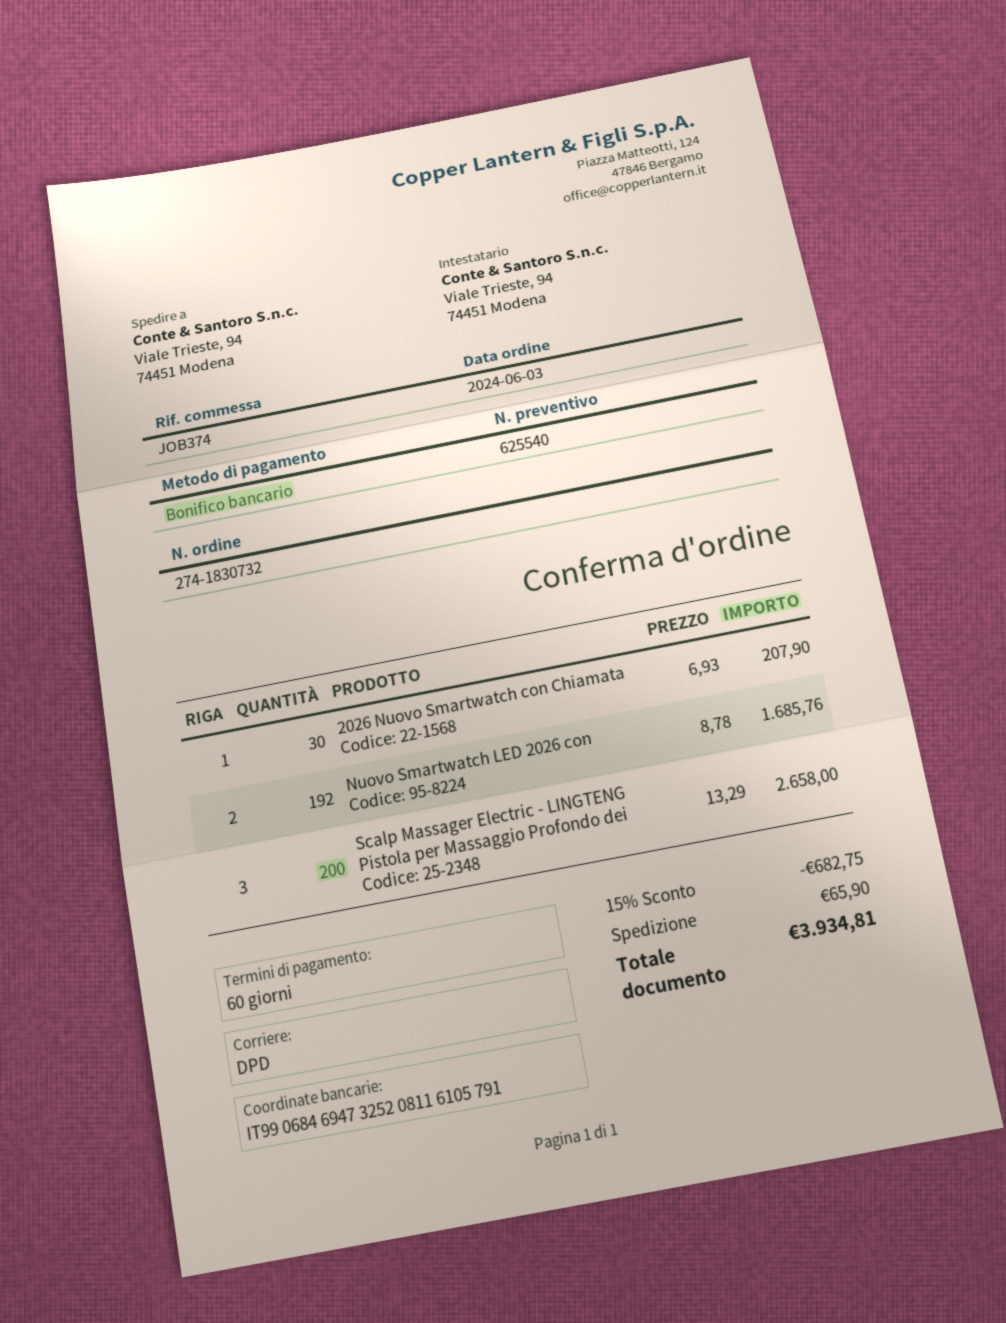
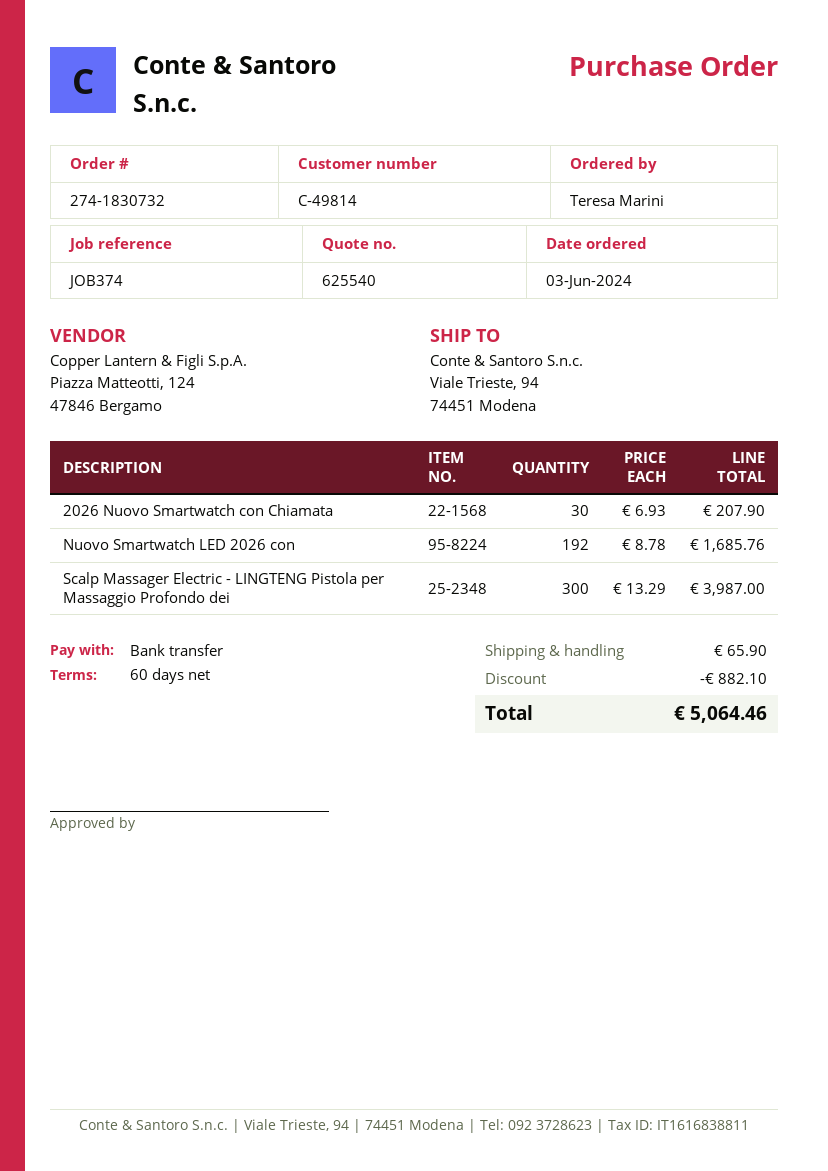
Scalp Massager Electric - LINGTENG Pistola per Massaggio Profondo dei: 200 x 13.29 = 2658.00 -> 300 x 13.29 = 3987.00
discount: 682.75 -> 882.10
total: 3934.81 -> 5064.46

